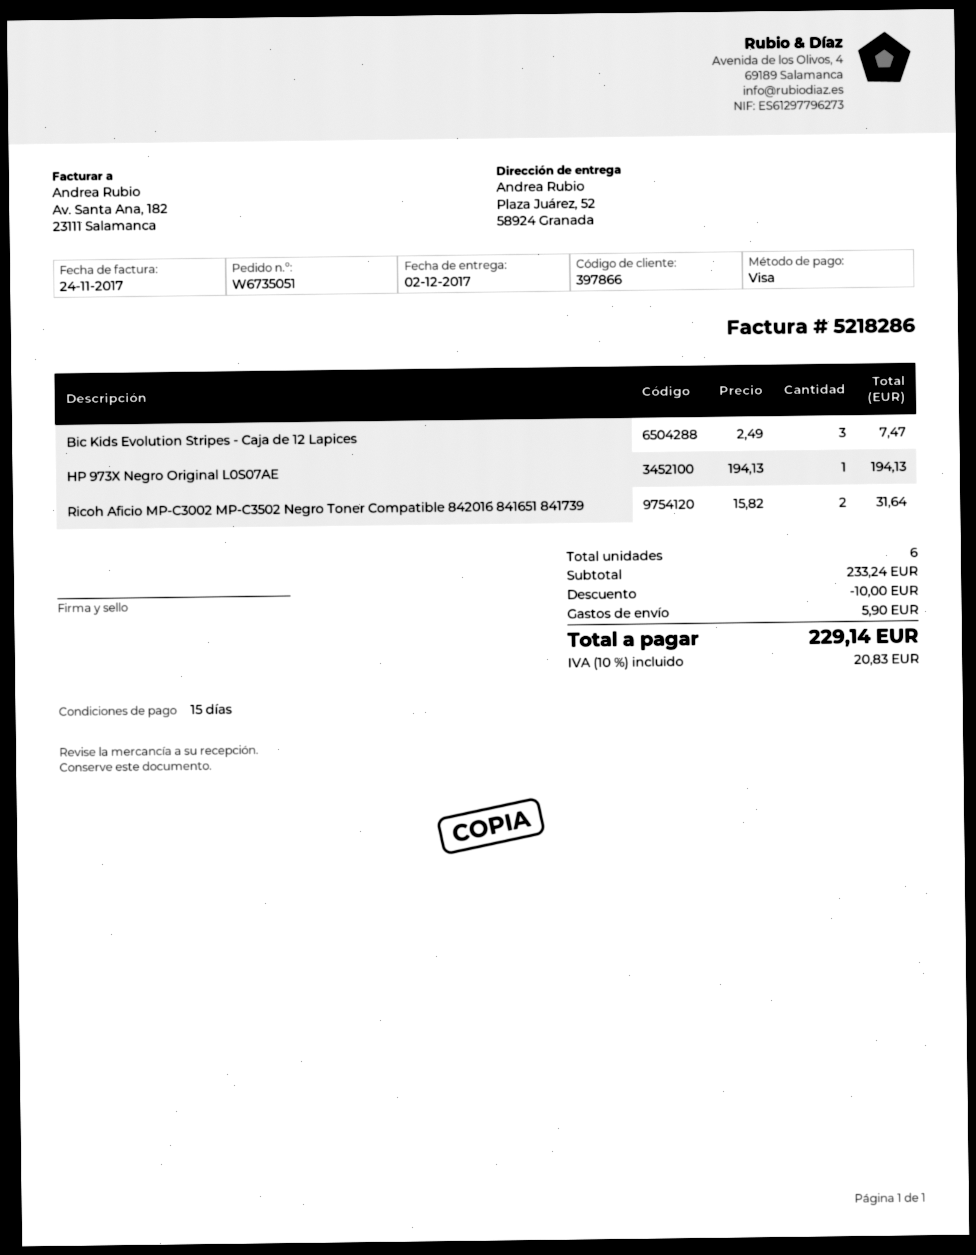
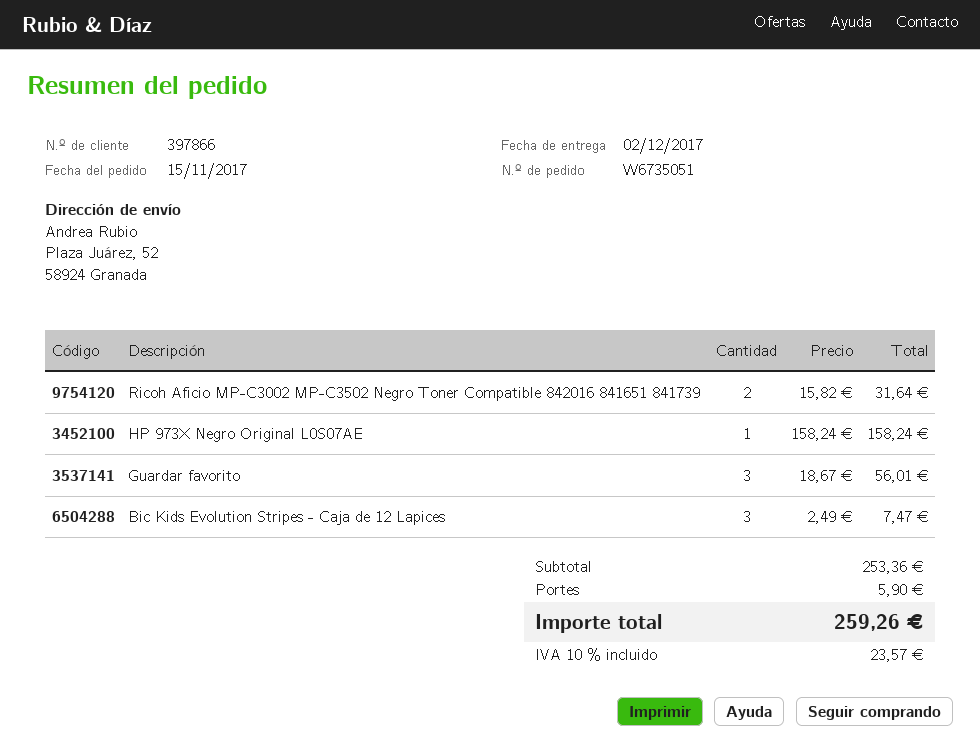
HP 973X Negro Original L0S07AE: 1 x 194.13 = 194.13 -> 1 x 158.24 = 158.24
Guardar favorito: none -> 3 x 18.67 = 56.01
subtotal: 233.24 -> 253.36
discount: 10.00 -> none
tax: 10% = 20.83 -> 10% = 23.57
total: 229.14 -> 259.26

